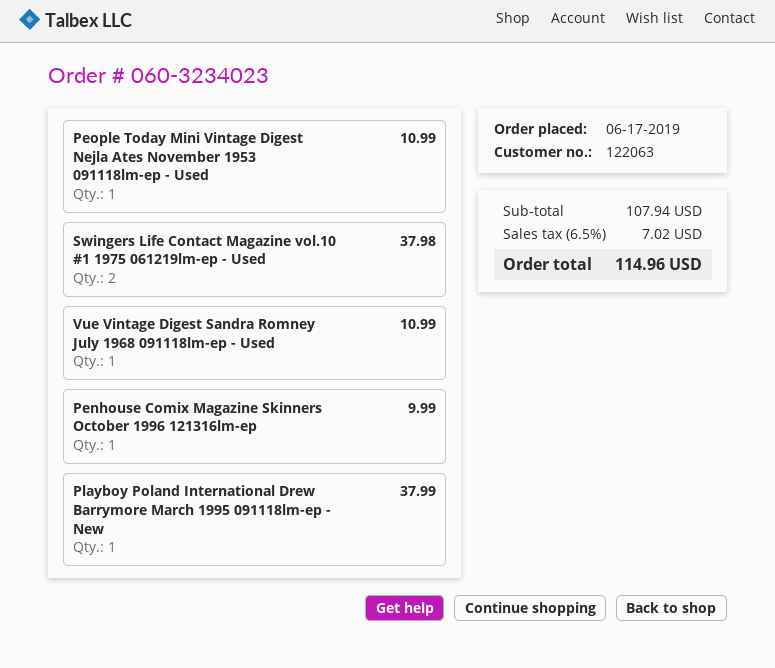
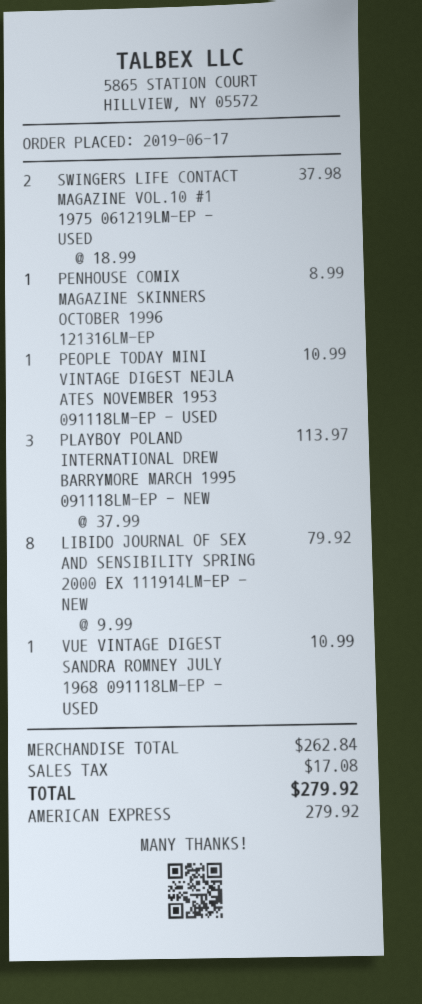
Penhouse Comix Magazine Skinners October 1996 121316lm-ep: 1 for 9.99 -> 1 for 8.99
Playboy Poland International Drew Barrymore March 1995 091118lm-ep - New: 1 for 37.99 -> 3 for 113.97
LIBIDO JOURNAL OF SEX AND SENSIBILITY SPRING 2000 EX 111914LM-EP - NEW: none -> 8 for 79.92
subtotal: 107.94 -> 262.84
tax: 7.02 -> 17.08
total: 114.96 -> 279.92

